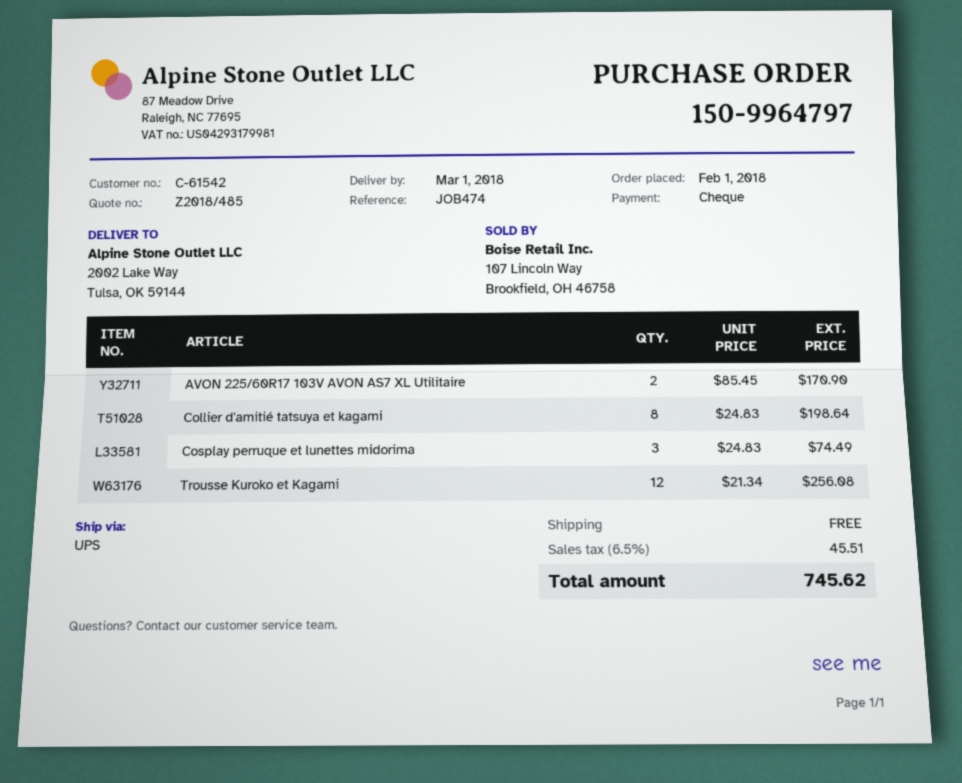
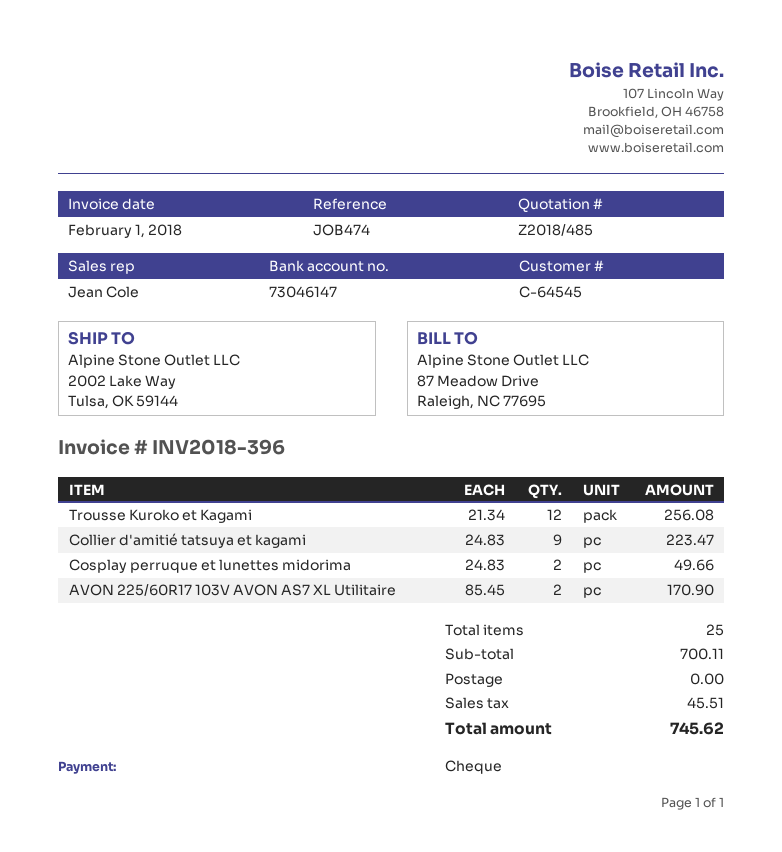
customer number: C-61542 -> C-64545
Collier d'amitié tatsuya et kagami: 8 x 24.83 = 198.64 -> 9 x 24.83 = 223.47
Cosplay perruque et lunettes midorima: 3 x 24.83 = 74.49 -> 2 x 24.83 = 49.66

